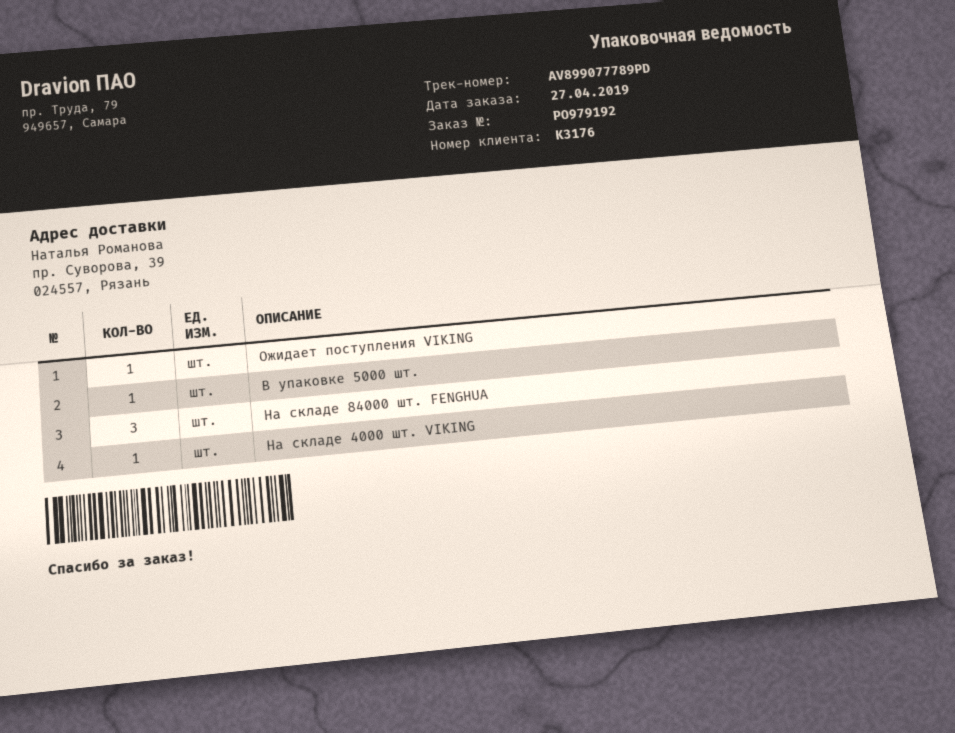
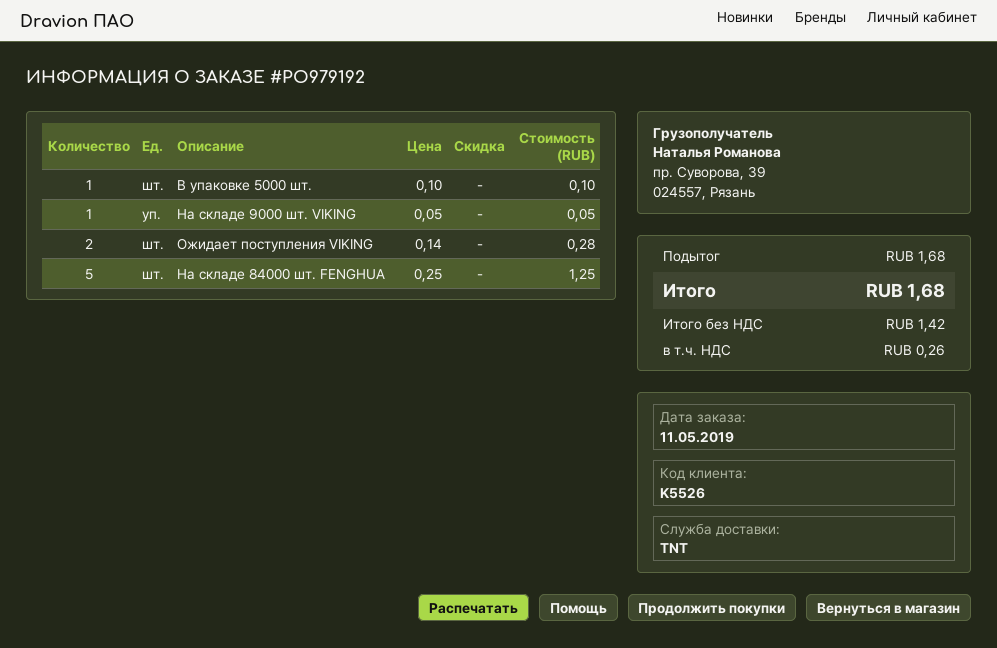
order date: 2019-04-27 -> 2019-05-11
customer number: K3176 -> K5526
Ожидает поступления VIKING: 1 -> 2
На складе 84000 шт. FENGHUA: 3 -> 5
На складе 4000 шт. VIKING: 1 -> none
На складе 9000 шт. VIKING: none -> 1

